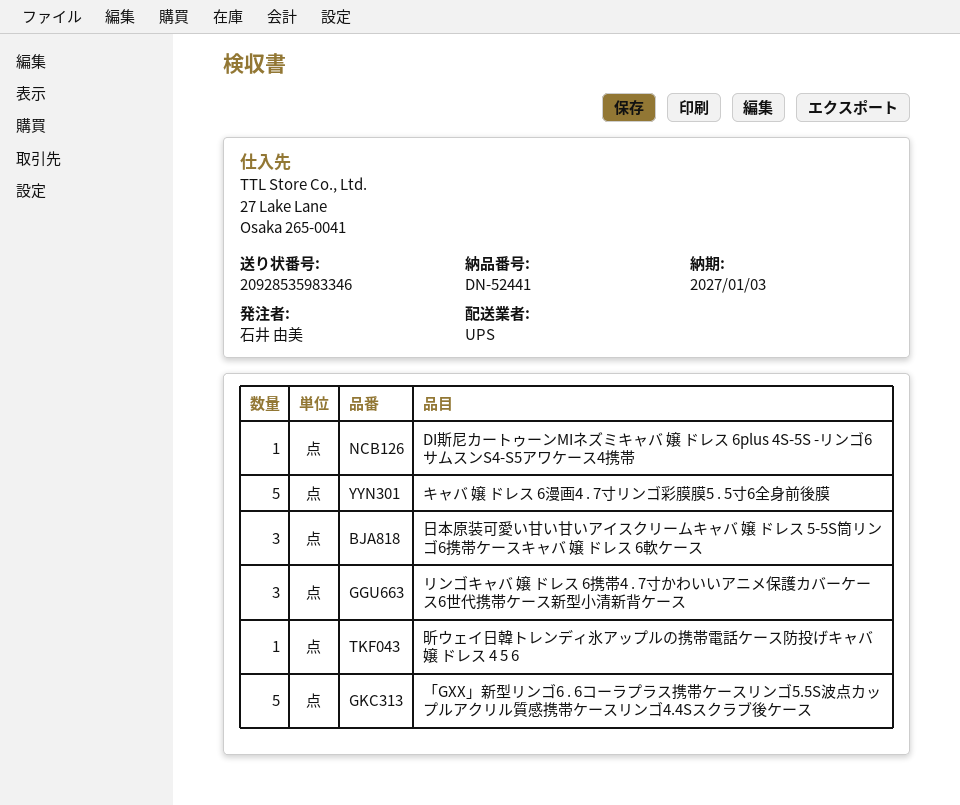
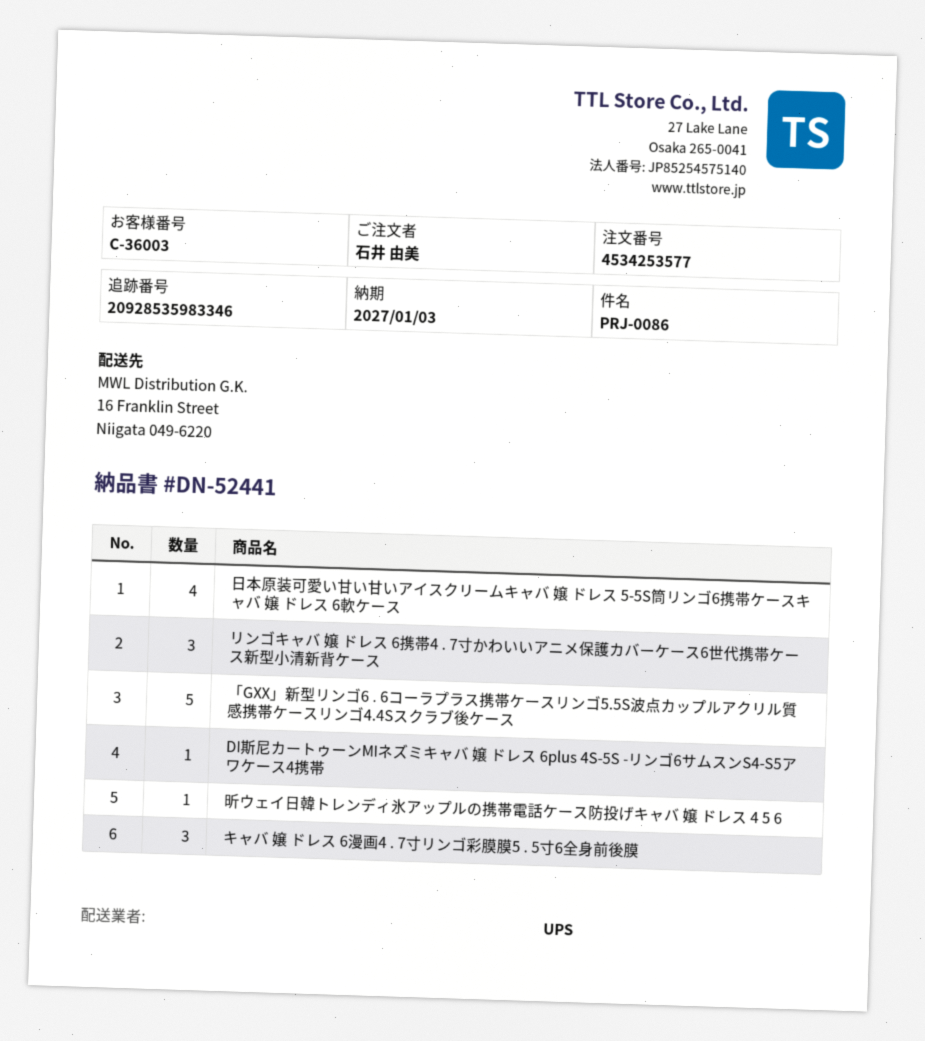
キャバ 嬢 ドレス 6漫画4 . 7寸リンゴ彩膜膜5 . 5寸6全身前後膜: 5 -> 3
日本原装可愛い甘い甘いアイスクリームキャバ 嬢 ドレス 5-5S筒リンゴ6携帯ケースキャバ 嬢 ドレス 6軟ケース: 3 -> 4

